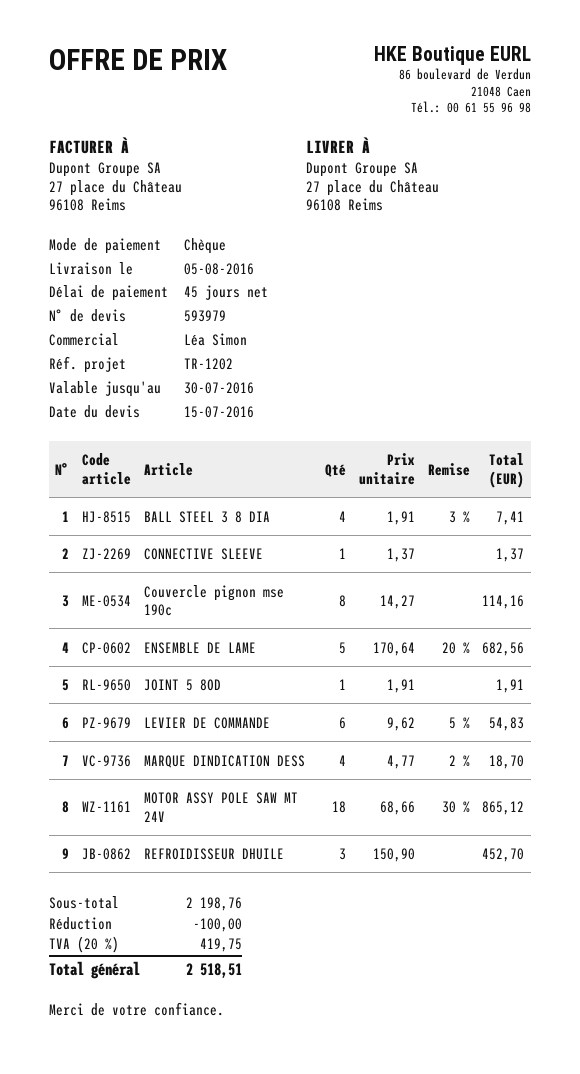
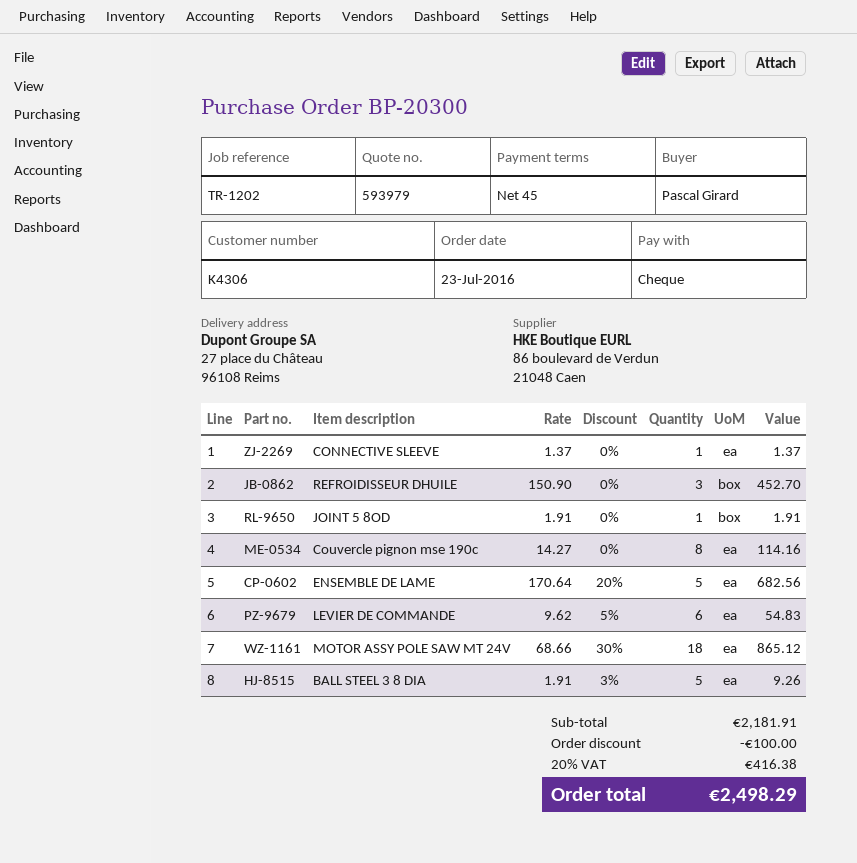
BALL STEEL 3 8 DIA: 4 x 1.91 - 3% = 7.41 -> 5 x 1.91 - 3% = 9.26
MARQUE DINDICATION DESS: 4 x 4.77 - 2% = 18.70 -> none
subtotal: 2198.76 -> 2181.91
tax: 20% = 419.75 -> 20% = 416.38
total: 2518.51 -> 2498.29

